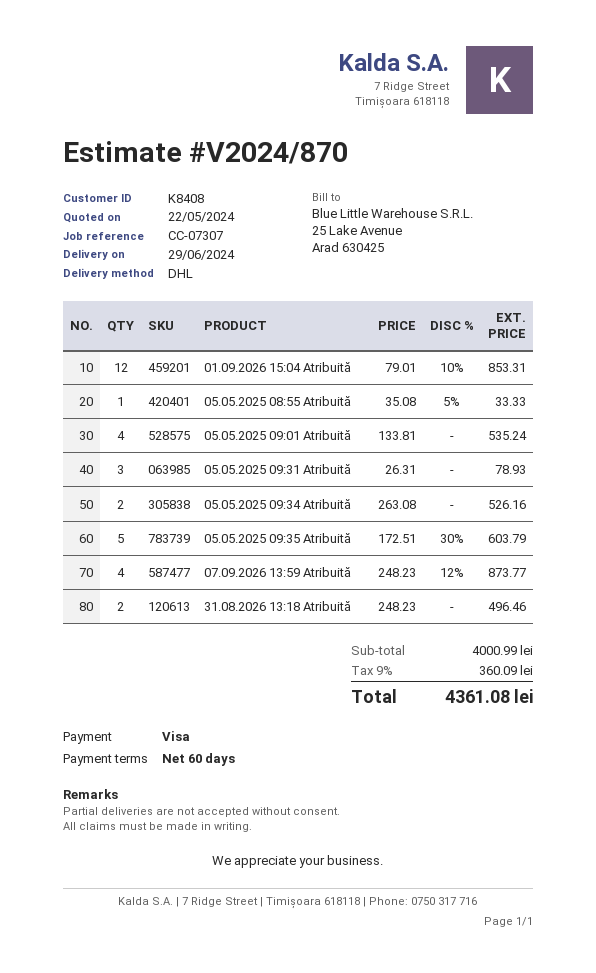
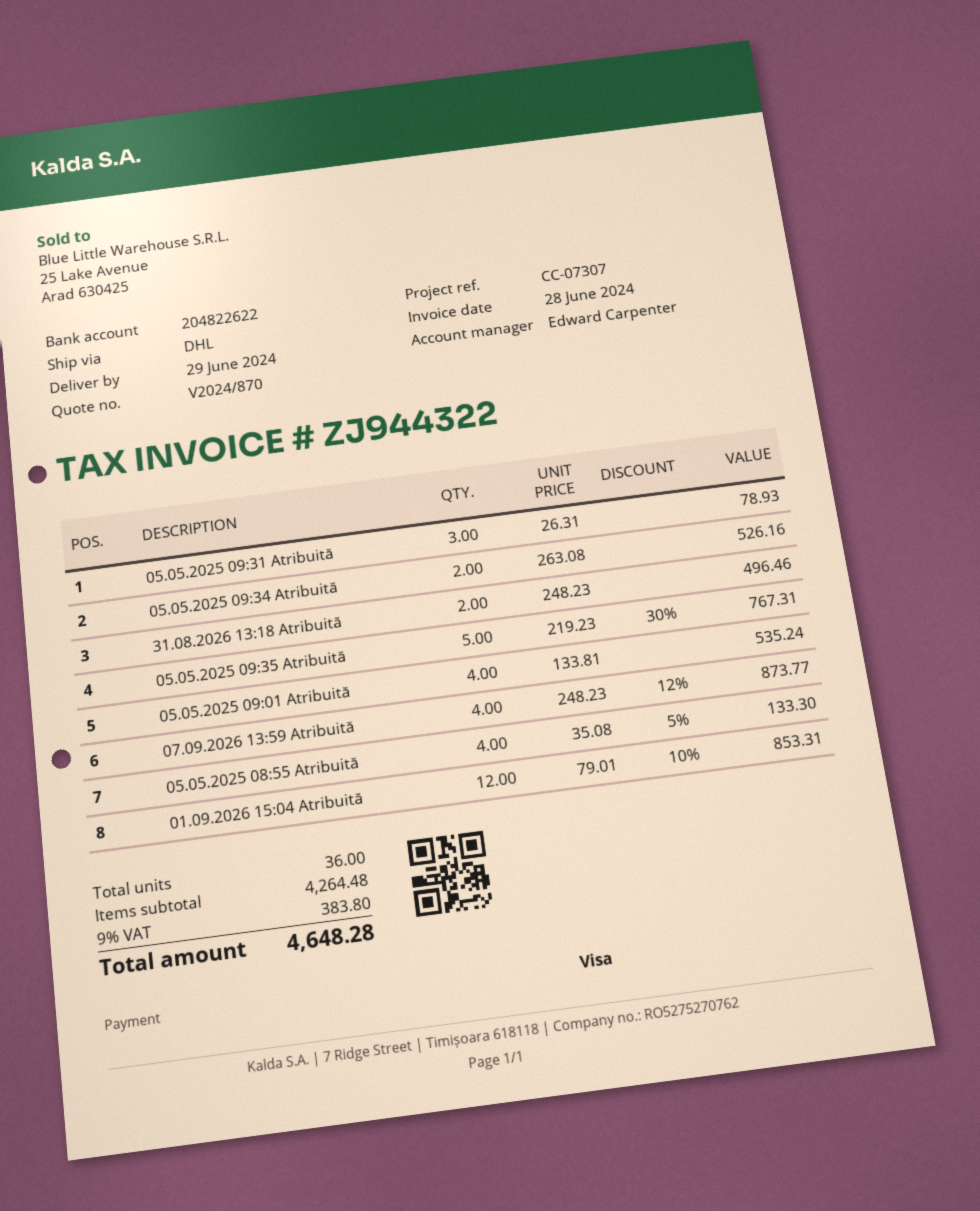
05.05.2025 08:55 Atribuită: 1 x 35.08 - 5% = 33.33 -> 4 x 35.08 - 5% = 133.30
05.05.2025 09:35 Atribuită: 5 x 172.51 - 30% = 603.79 -> 5 x 219.23 - 30% = 767.31
subtotal: 4000.99 -> 4264.48
tax: 9% = 360.09 -> 9% = 383.80
total: 4361.08 -> 4648.28

